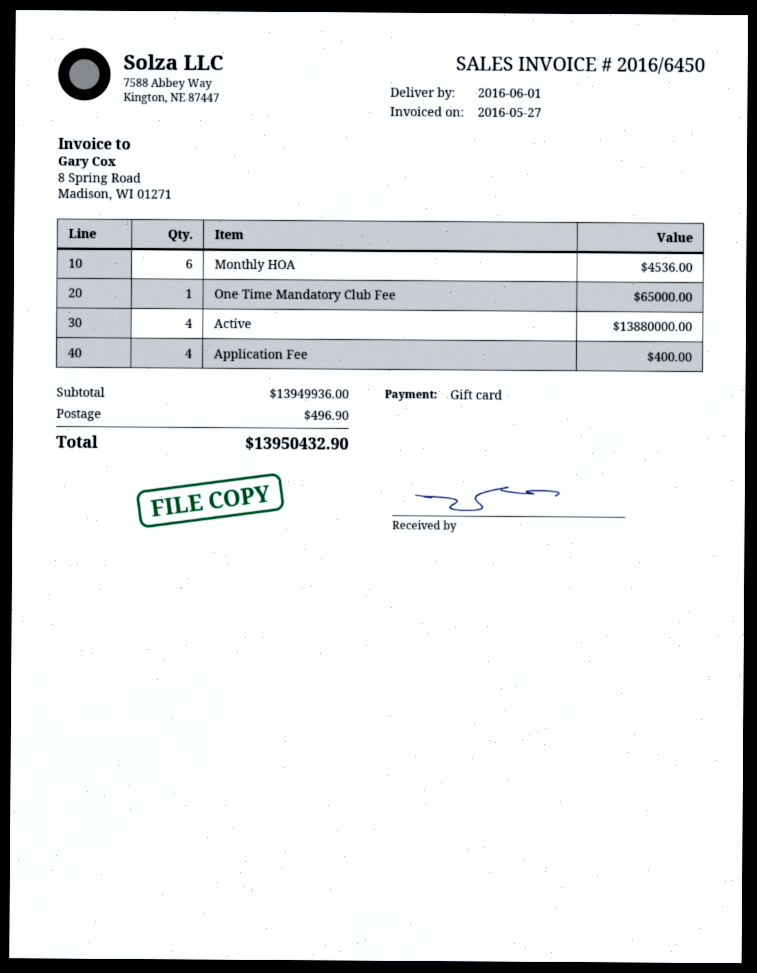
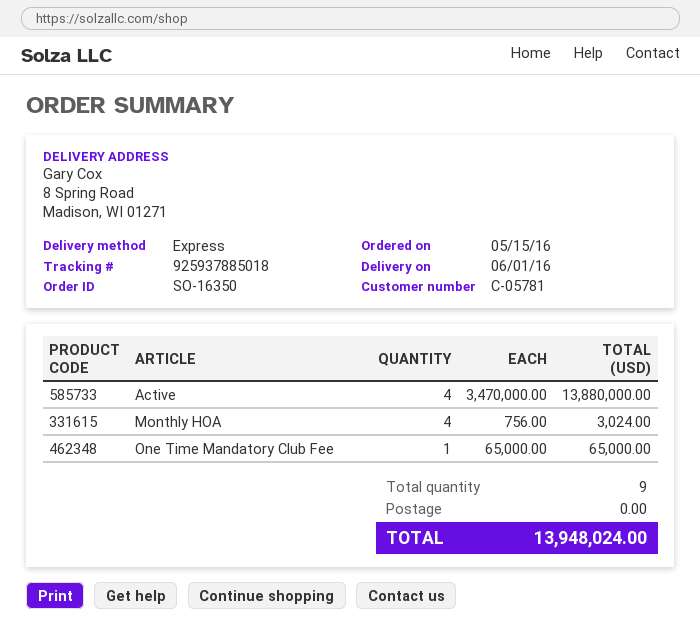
Monthly HOA: 6 for 4536.00 -> 4 for 3024.00
Application Fee: 4 for 400.00 -> none
shipping: 496.90 -> 0.00
total: 13950432.90 -> 13948024.00

